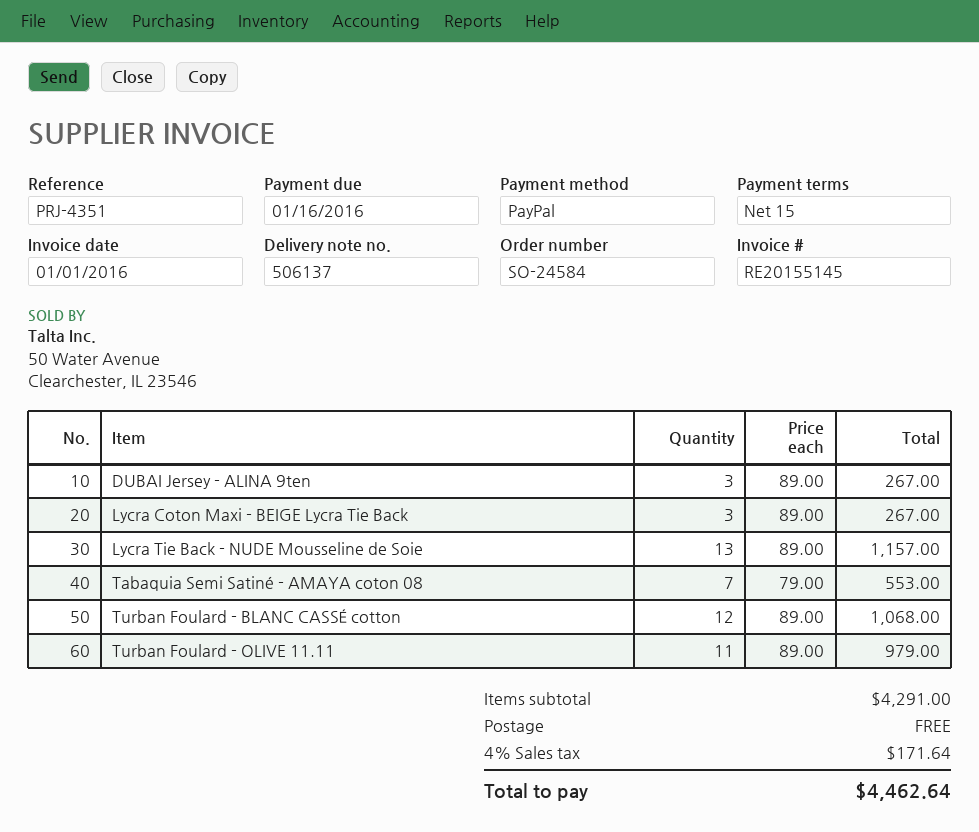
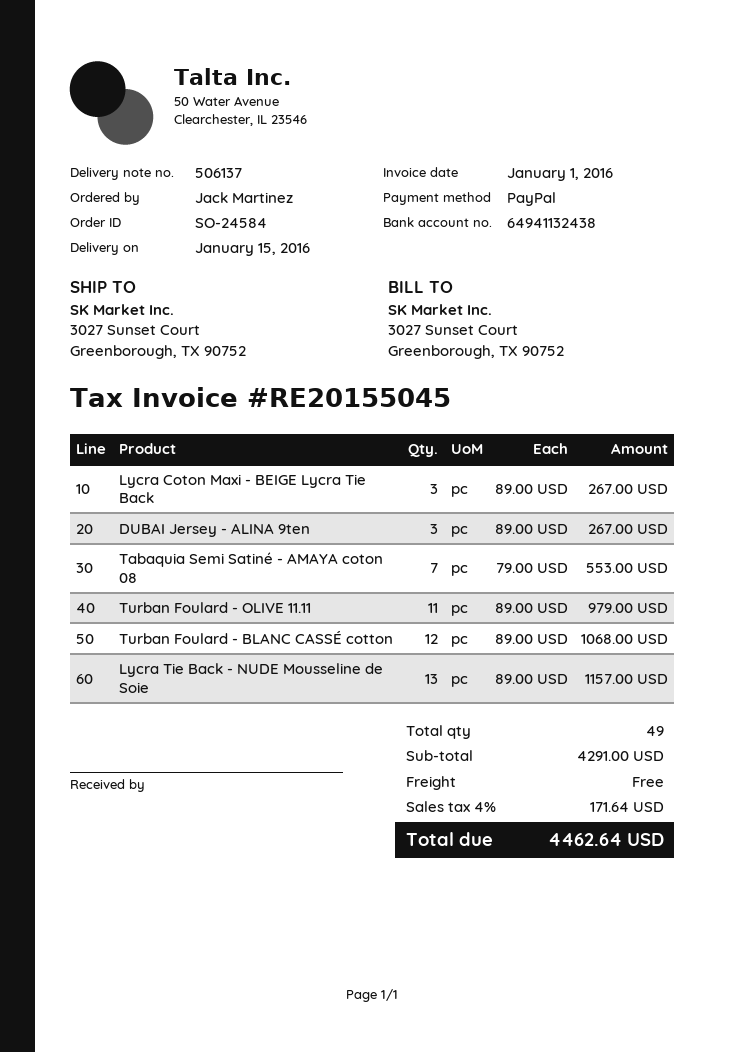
invoice number: RE20155145 -> RE20155045

